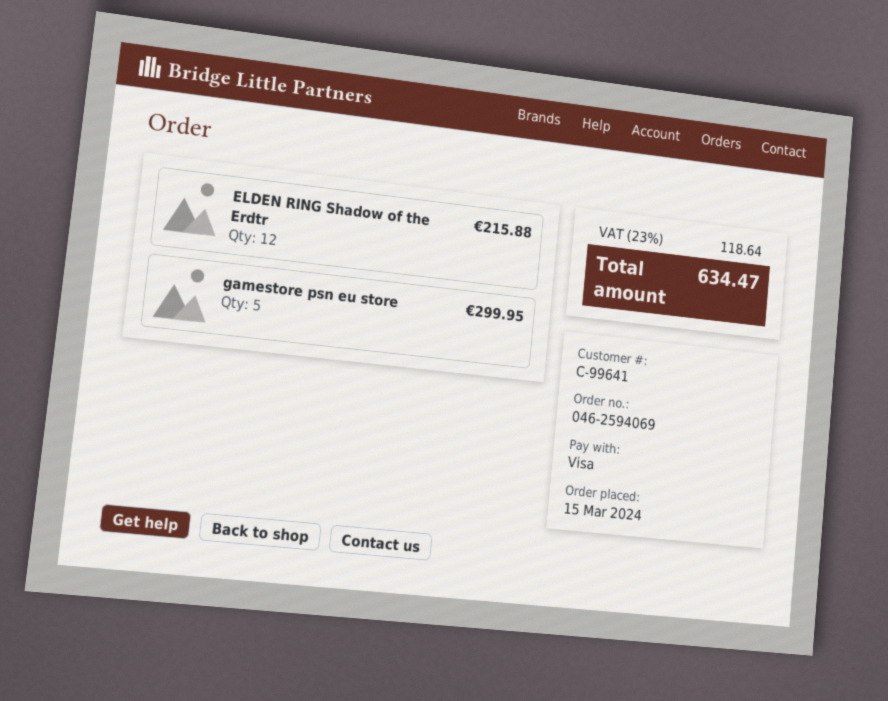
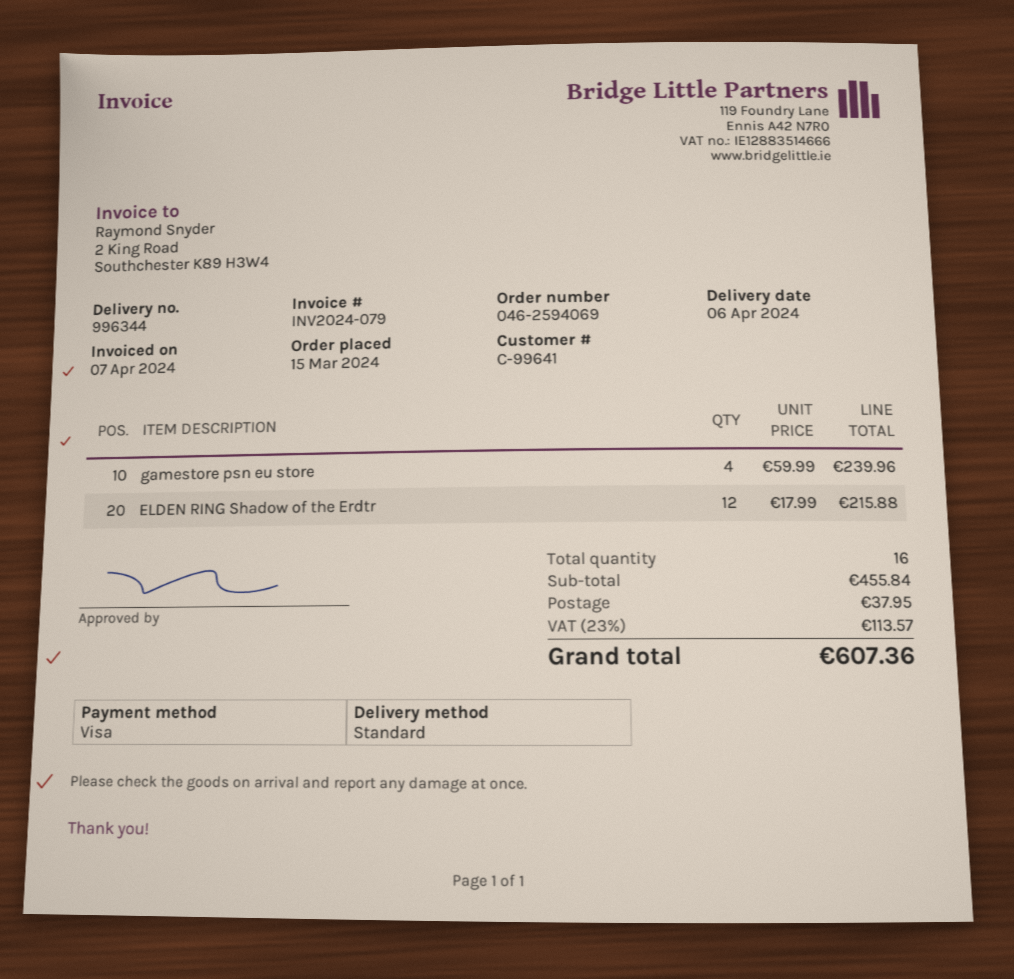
gamestore psn eu store: 5 for 299.95 -> 4 for 239.96
shipping: none -> 37.95
tax: 23% = 118.64 -> 23% = 113.57
total: 634.47 -> 607.36

